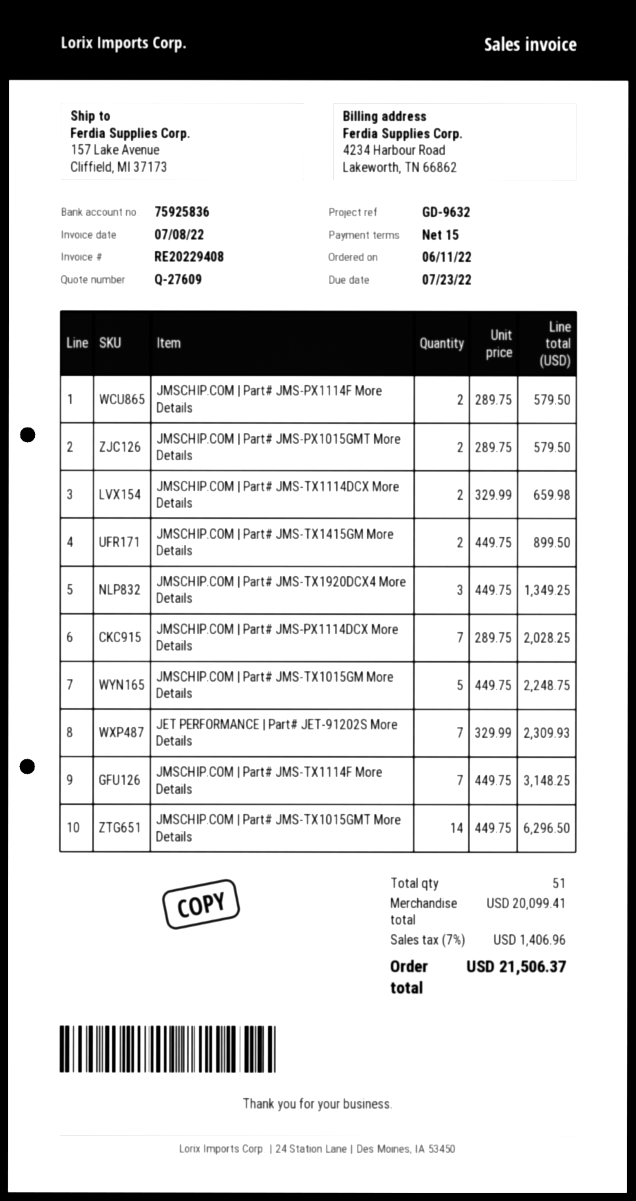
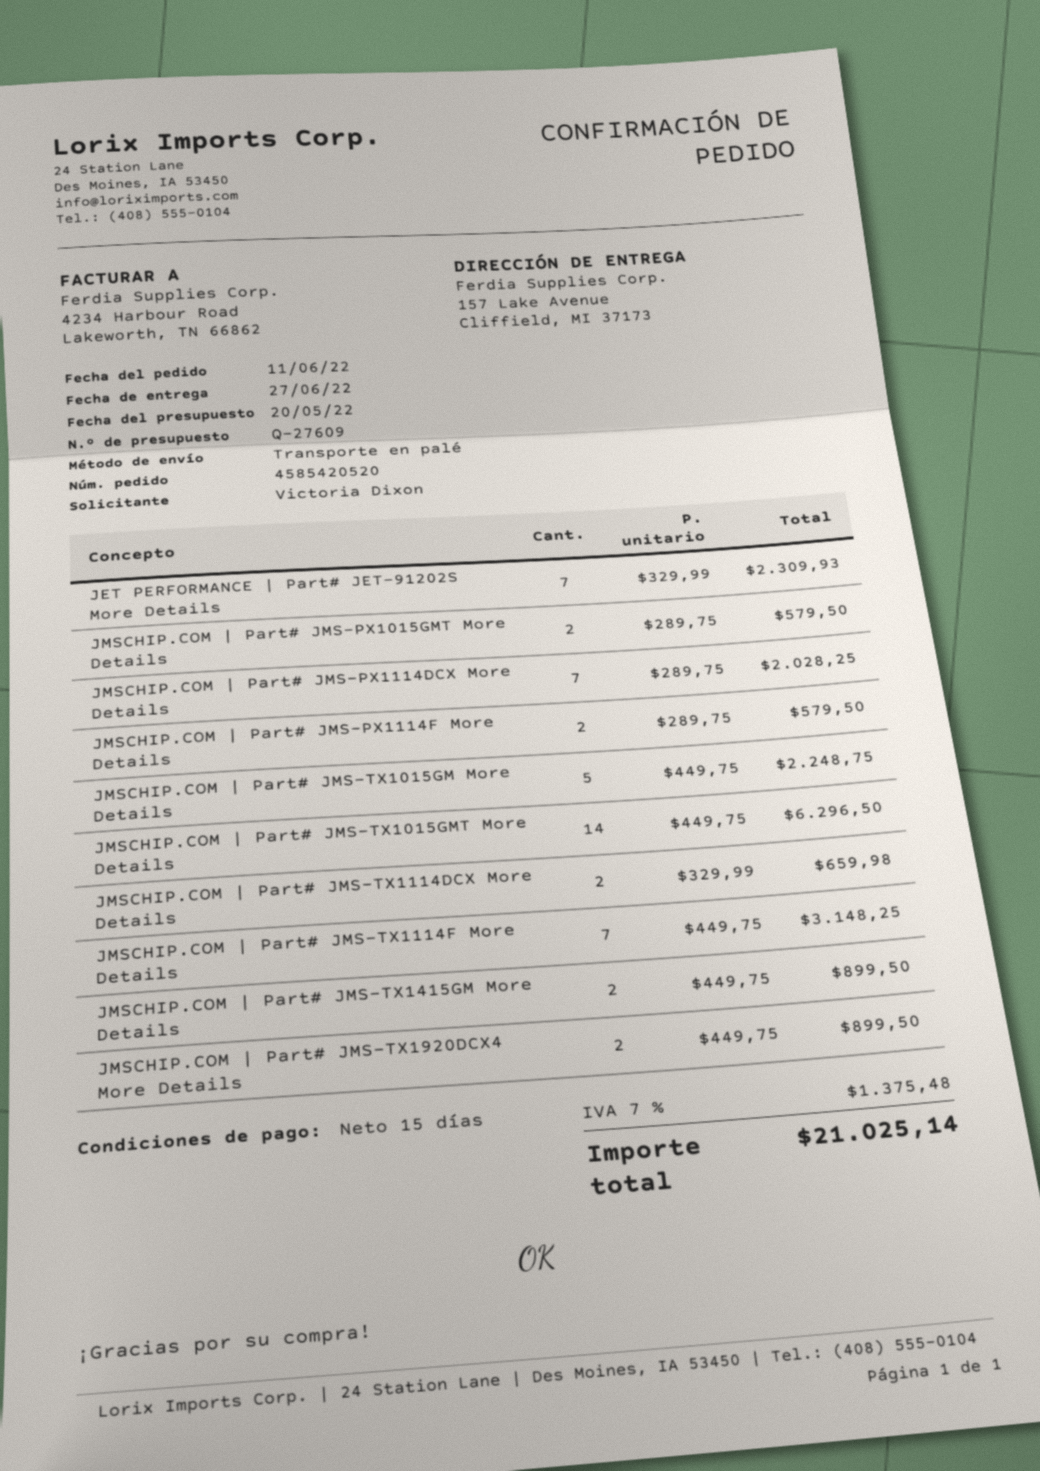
JMSCHIP.COM | Part# JMS-TX1920DCX4 More Details: 3 x 449.75 = 1349.25 -> 2 x 449.75 = 899.50
tax: 7% = 1406.96 -> 7% = 1375.48
total: 21506.37 -> 21025.14

